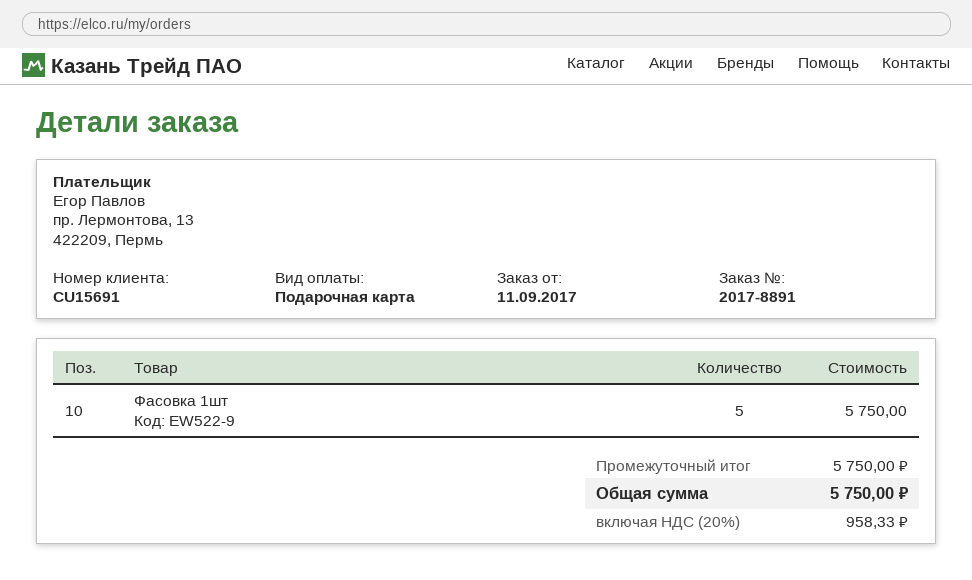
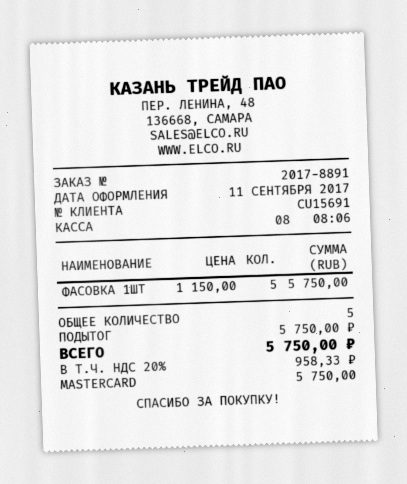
payment method: gift card -> Mastercard

